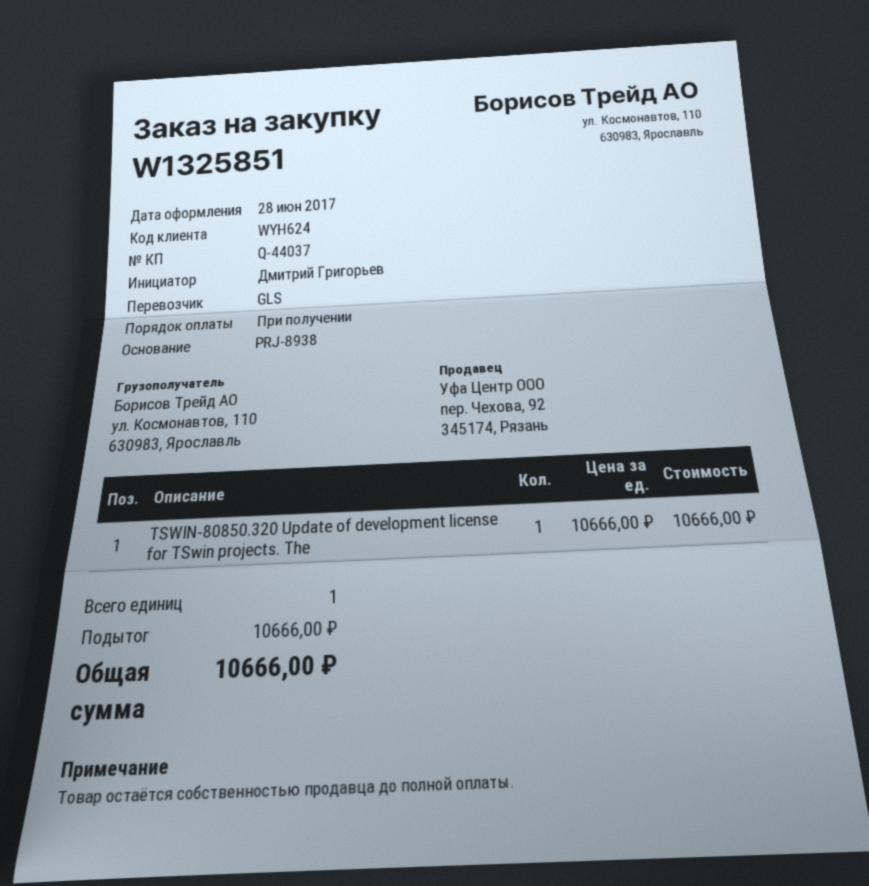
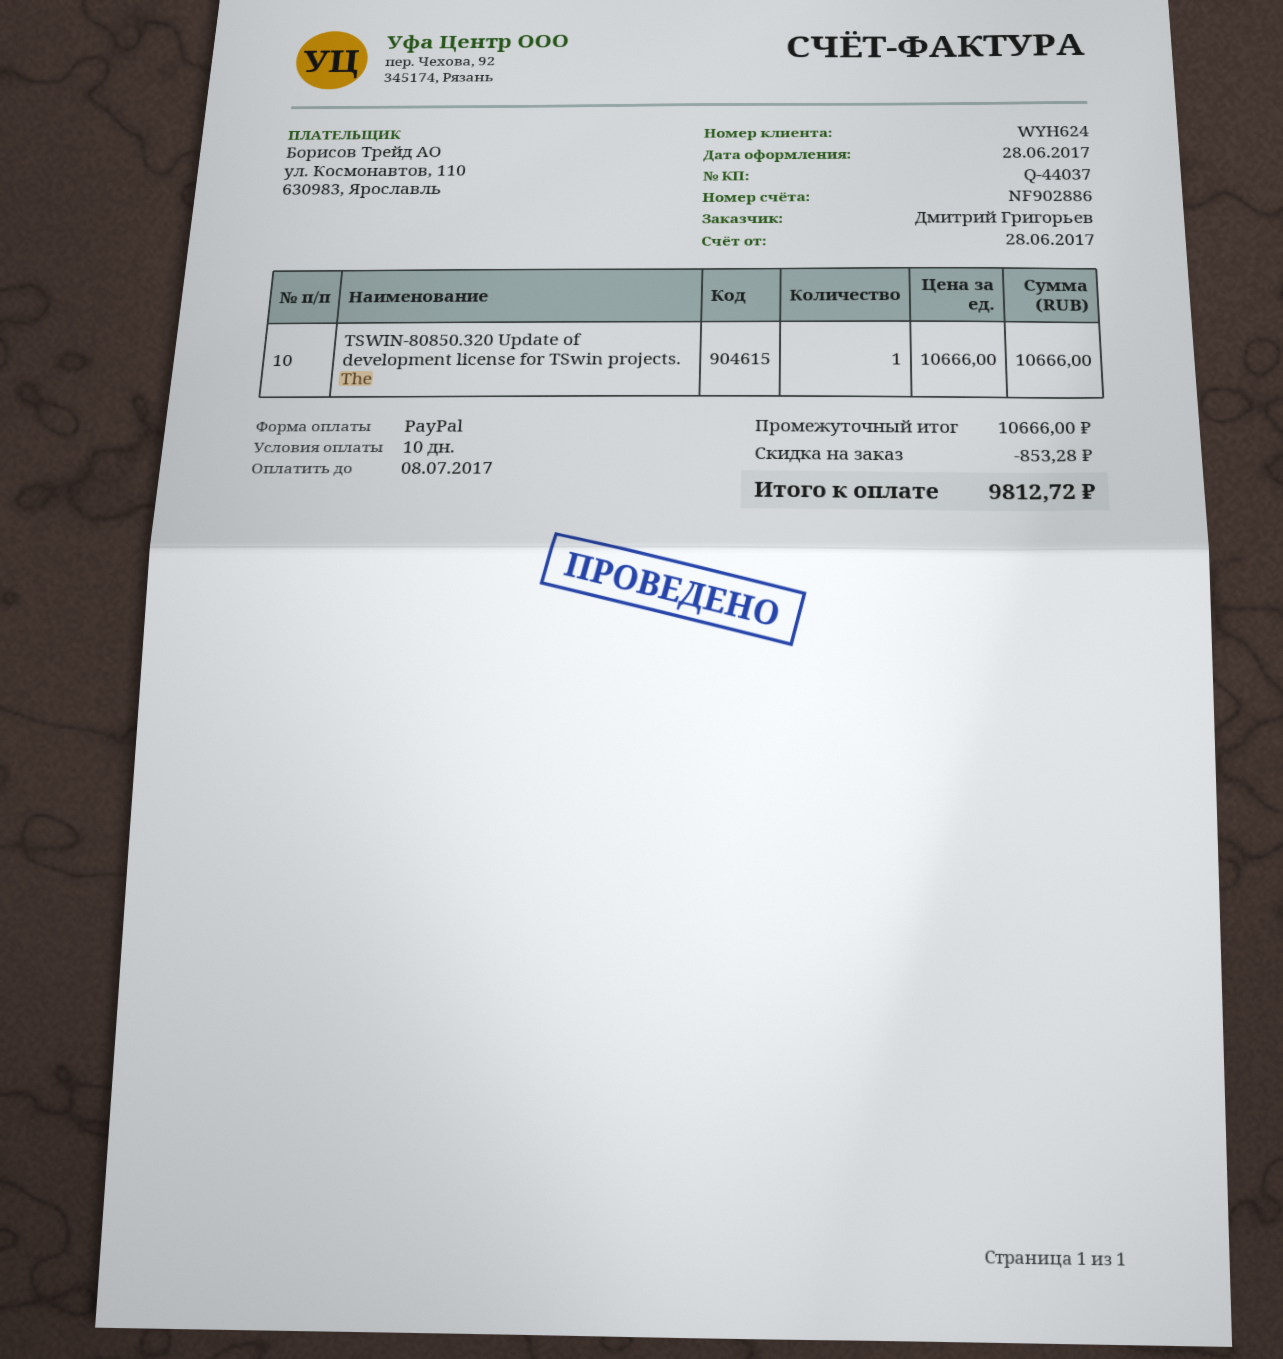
payment terms: on receipt -> 10 days
discount: none -> 853.28
total: 10666.00 -> 9812.72

